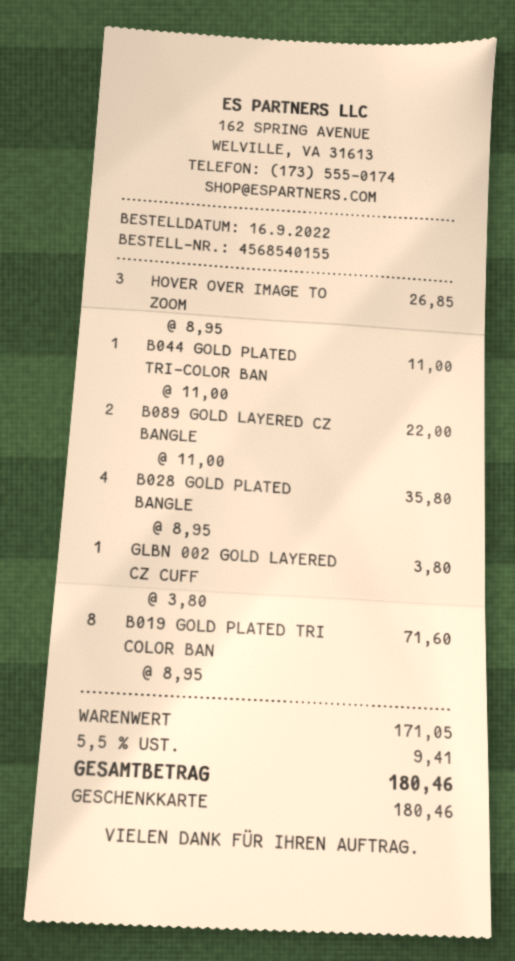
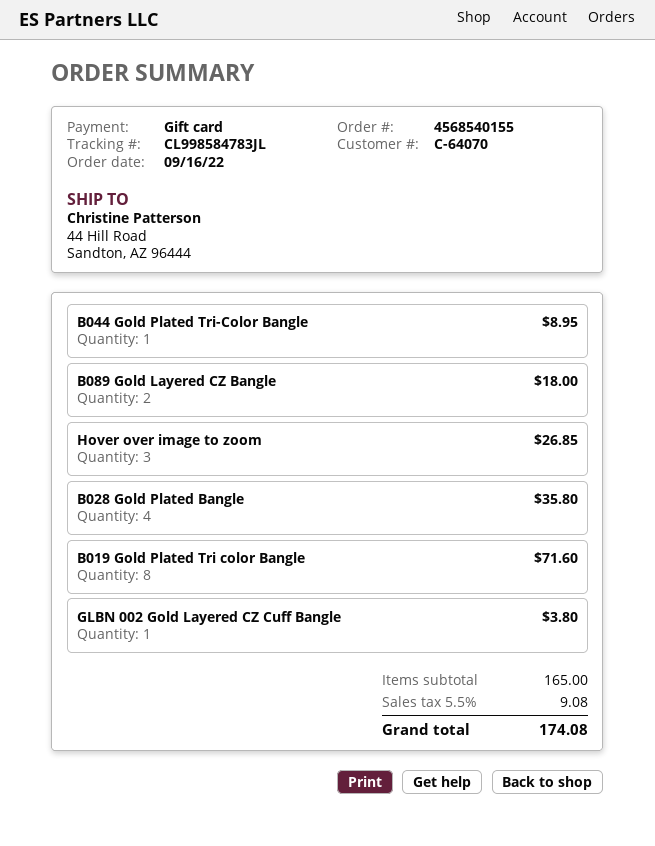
B044 GOLD PLATED TRI-COLOR BAN: 1 for 11.00 -> 1 for 8.95
B089 GOLD LAYERED CZ BANGLE: 2 for 22.00 -> 2 for 18.00
subtotal: 171.05 -> 165.00
tax: 5.5% = 9.41 -> 5.5% = 9.08
total: 180.46 -> 174.08

